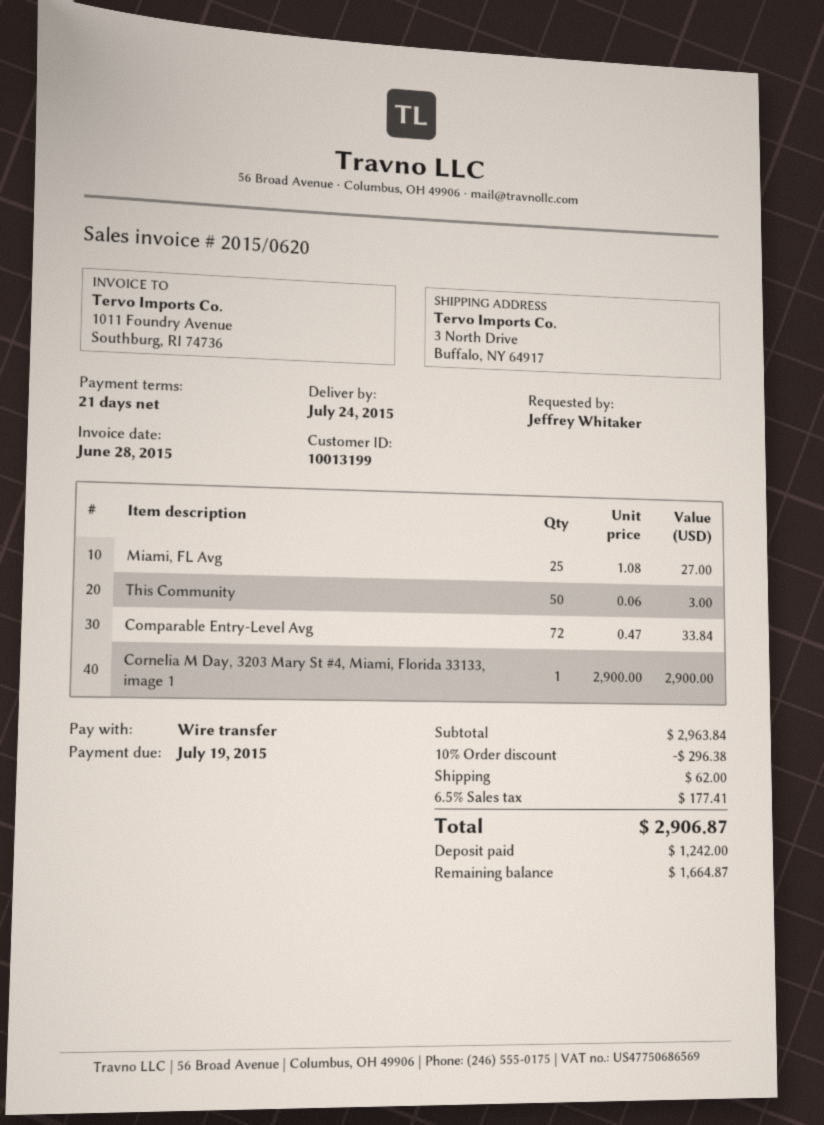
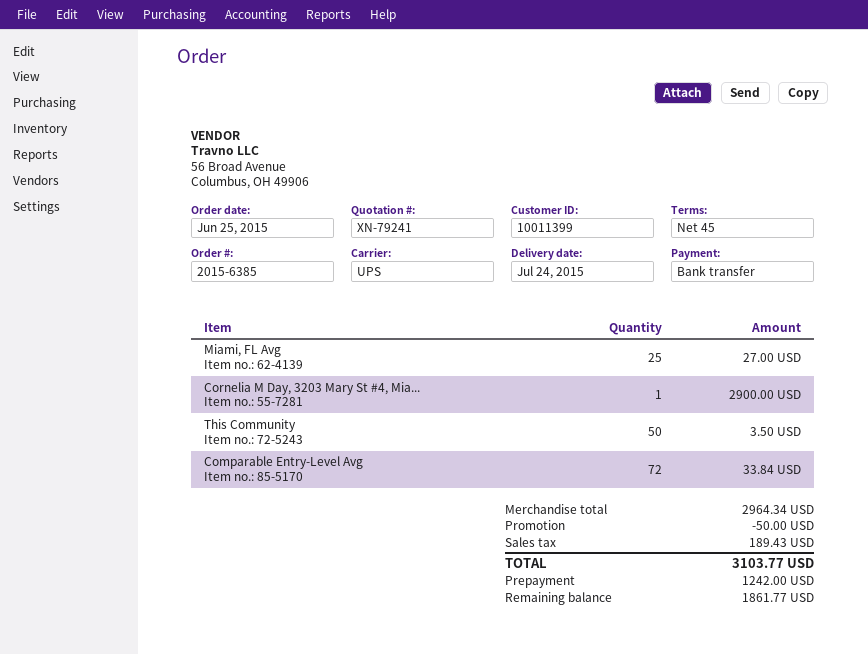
payment terms: 21 days -> 45 days
customer number: 10013199 -> 10011399
This Community: 50 for 3.00 -> 50 for 3.50
subtotal: 2963.84 -> 2964.34
discount: 296.38 -> 50.00
shipping: 62.00 -> none
tax: 177.41 -> 189.43
total: 2906.87 -> 3103.77
balance: 1664.87 -> 1861.77

